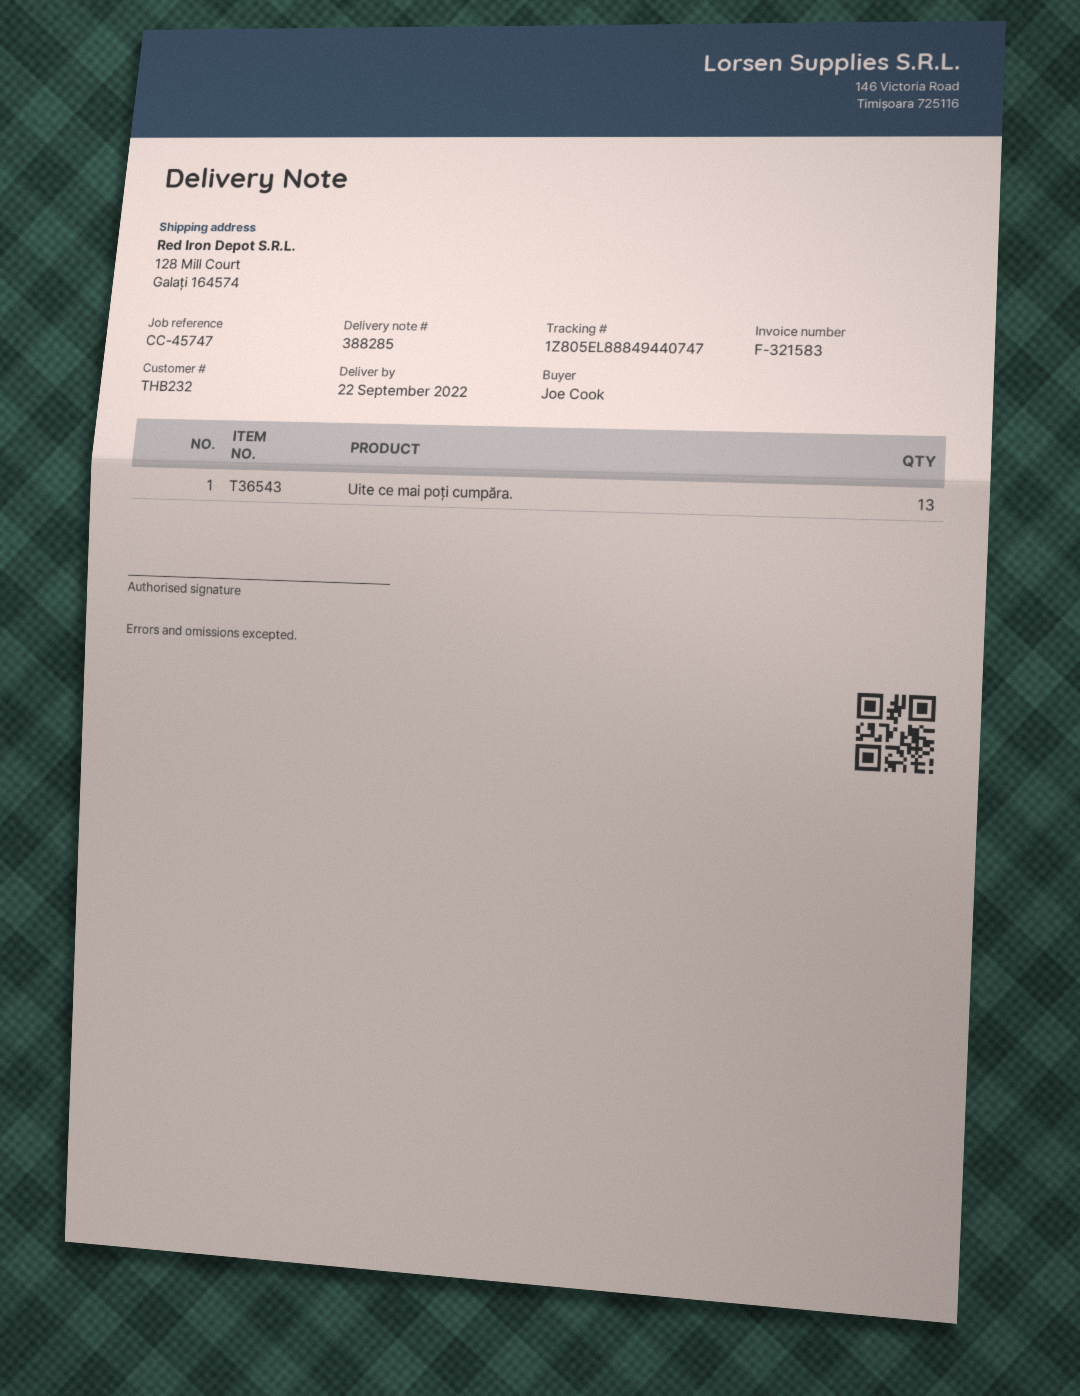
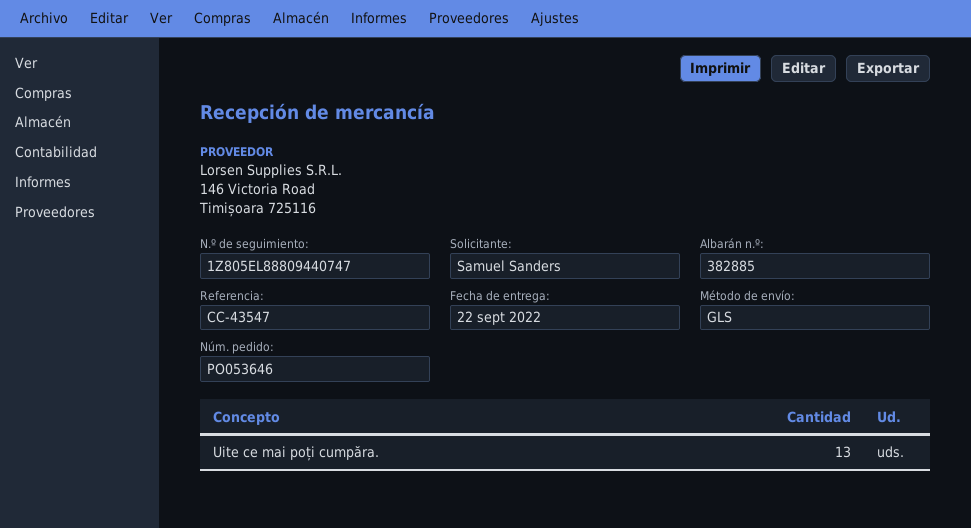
delivery note number: 388285 -> 382885
reference: CC-45747 -> CC-43547
ordered by: Joe Cook -> Samuel Sanders
tracking number: 1Z805EL88849440747 -> 1Z805EL88809440747

